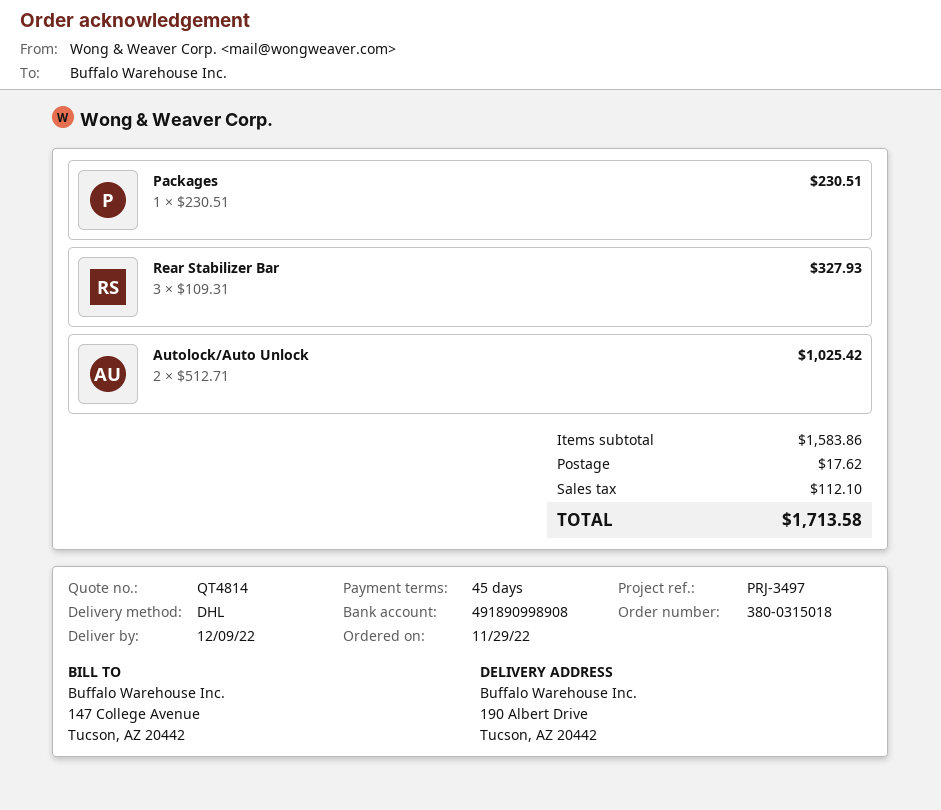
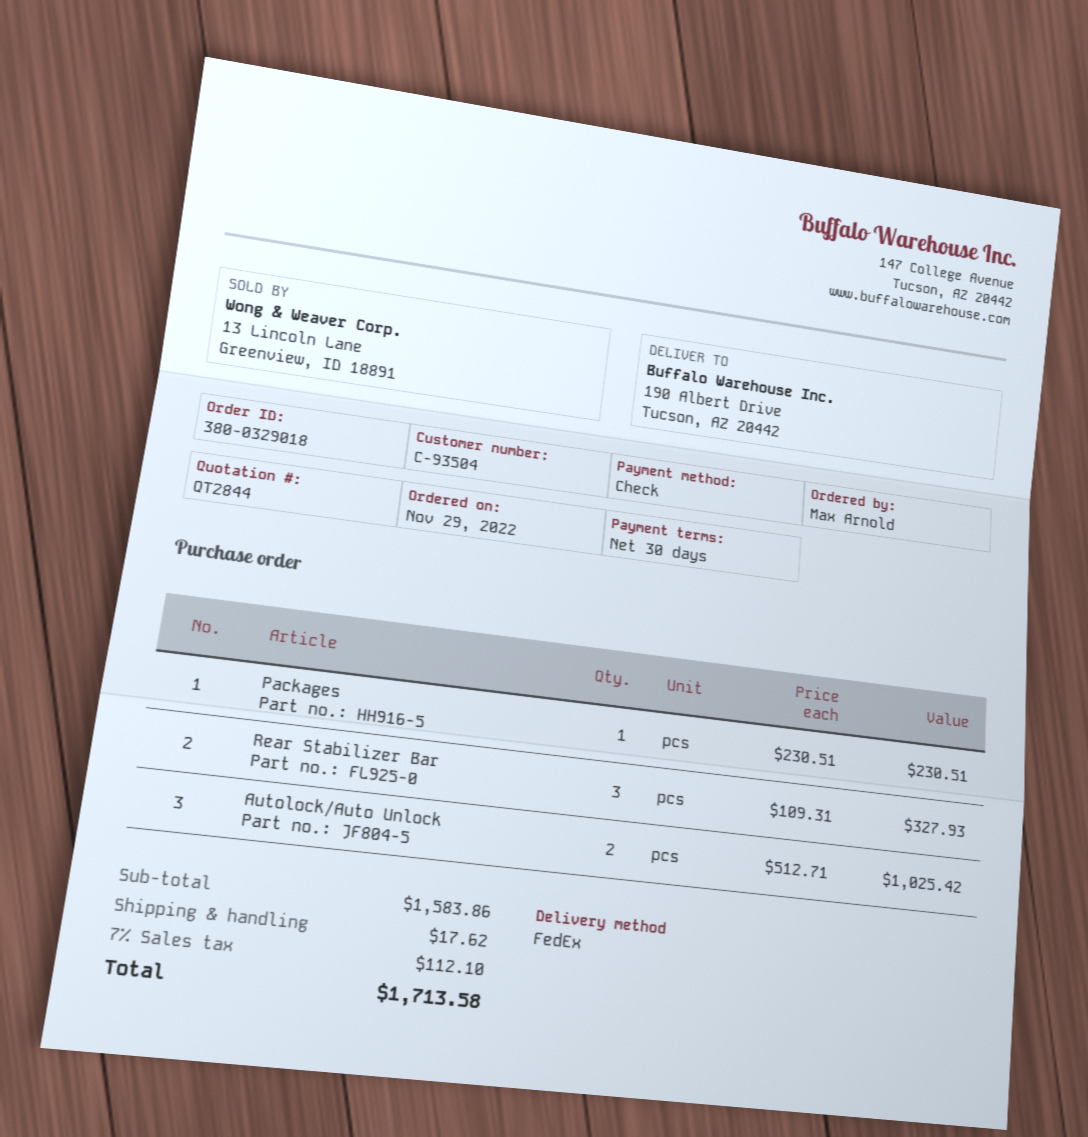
quote number: QT4814 -> QT2844
order number: 380-0315018 -> 380-0329018
payment terms: 45 days -> 30 days
shipping method: DHL -> FedEx

